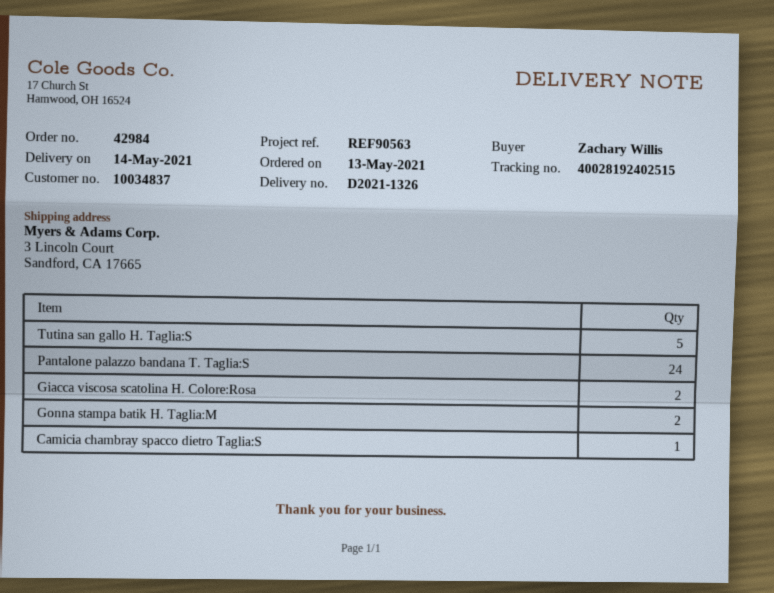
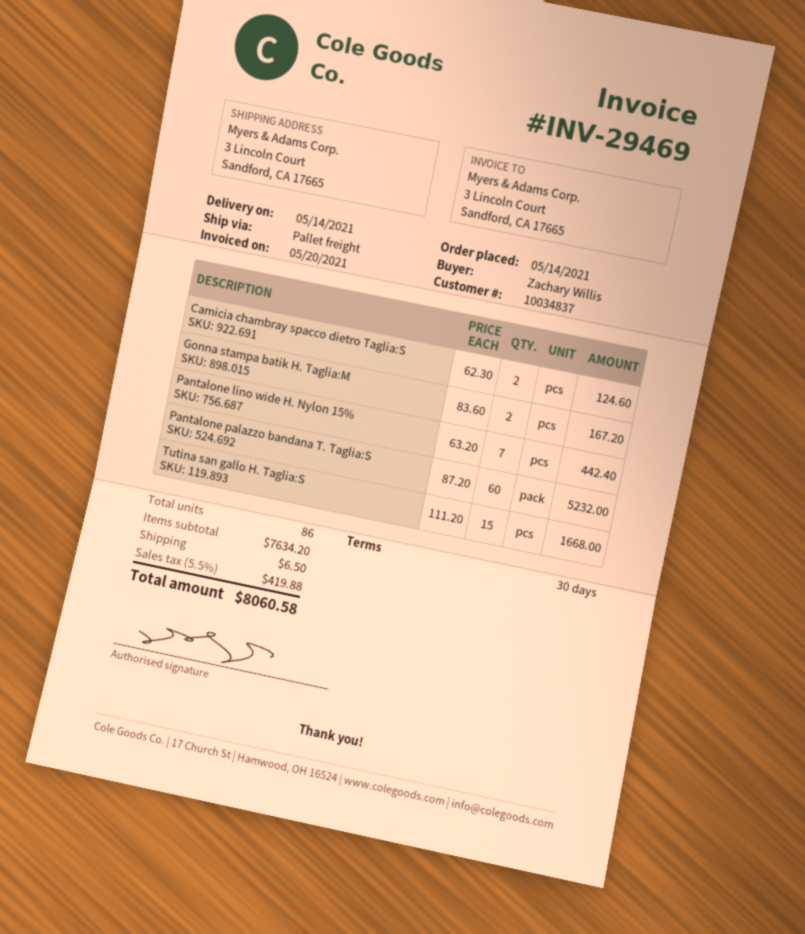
order date: 2021-05-13 -> 2021-05-14
Tutina san gallo H. Taglia:S: 5 -> 15
Pantalone palazzo bandana T. Taglia:S: 24 -> 60
Giacca viscosa scatolina H. Colore:Rosa: 2 -> none
Camicia chambray spacco dietro Taglia:S: 1 -> 2
Pantalone lino wide H. Nylon 15%: none -> 7

